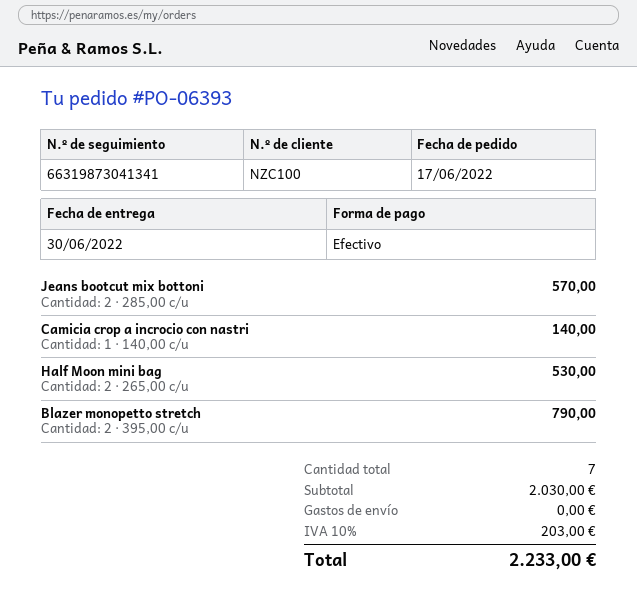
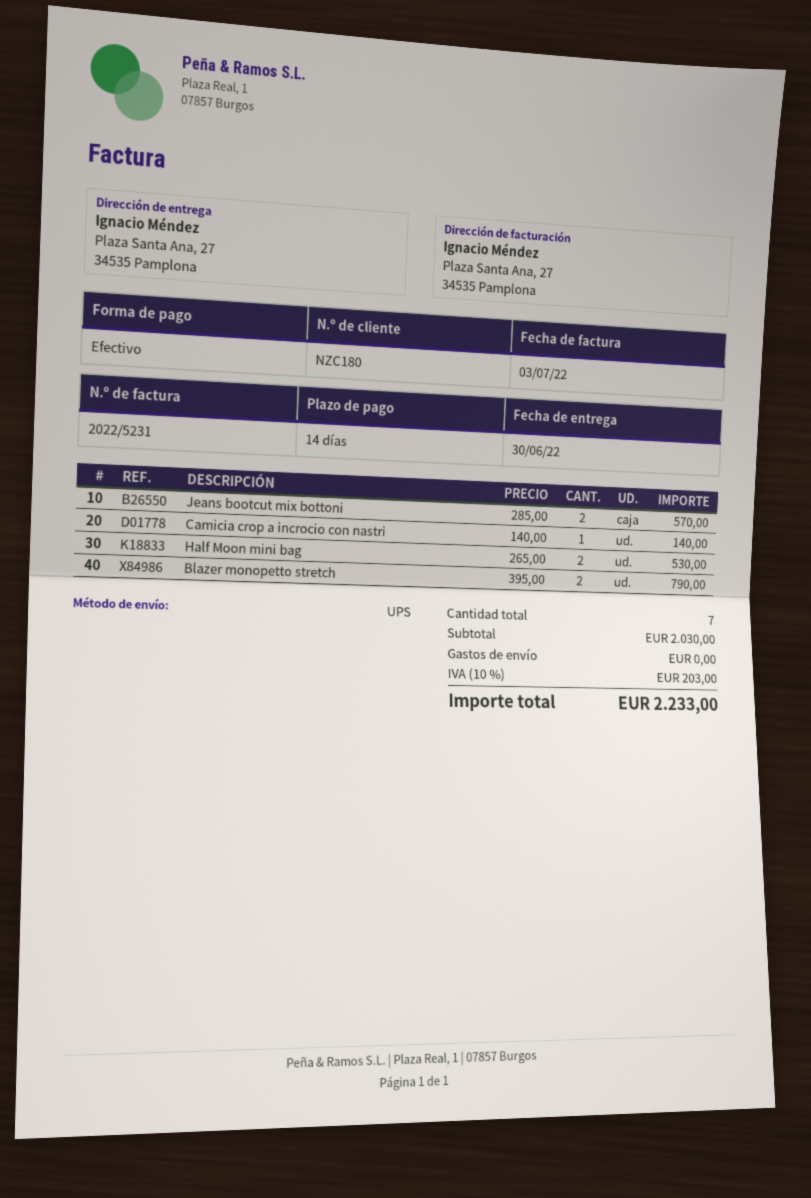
customer number: NZC100 -> NZC180

